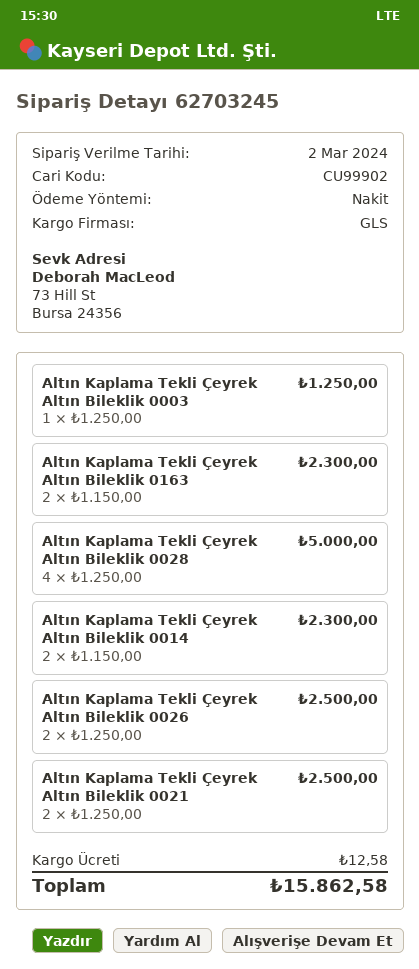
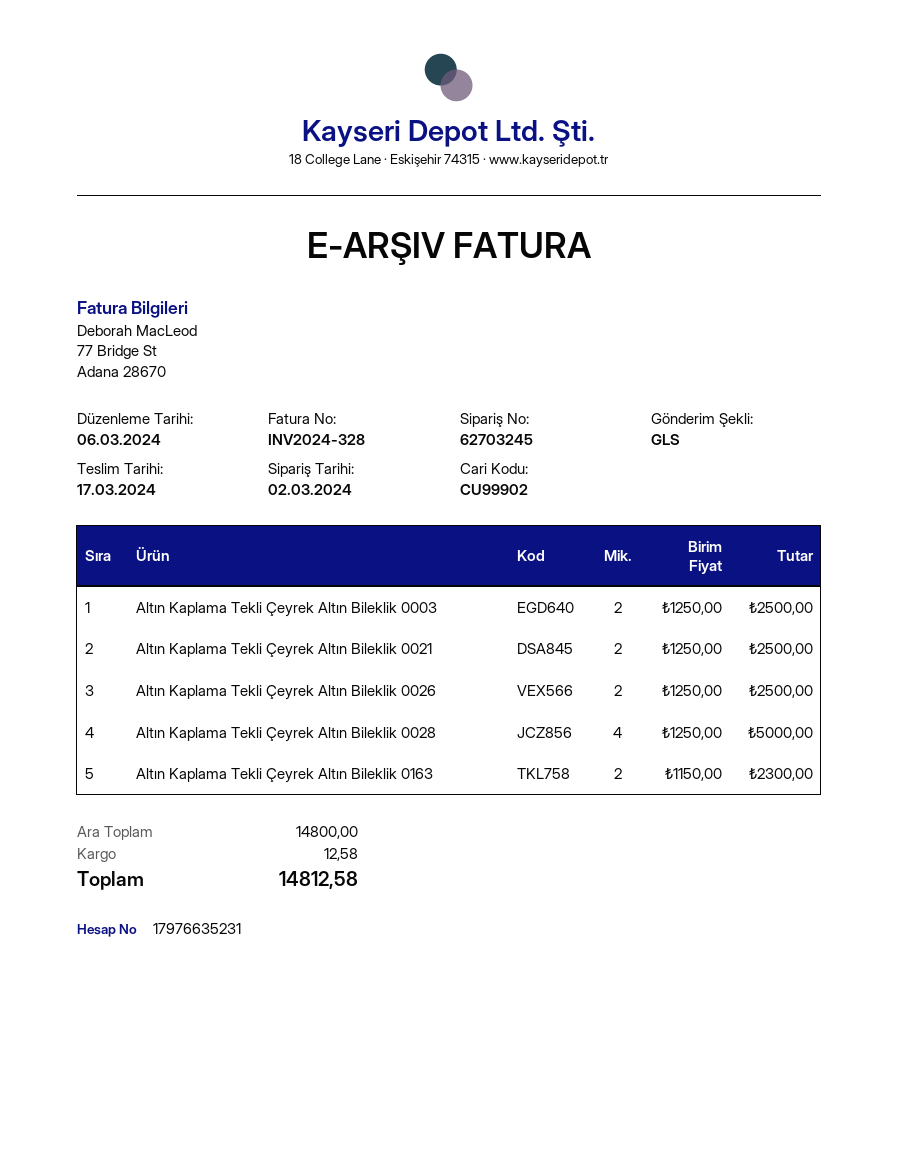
Altın Kaplama Tekli Çeyrek Altın Bileklik 0003: 1 x 1250.00 = 1250.00 -> 2 x 1250.00 = 2500.00
Altın Kaplama Tekli Çeyrek Altın Bileklik 0014: 2 x 1150.00 = 2300.00 -> none
total: 15862.58 -> 14812.58

